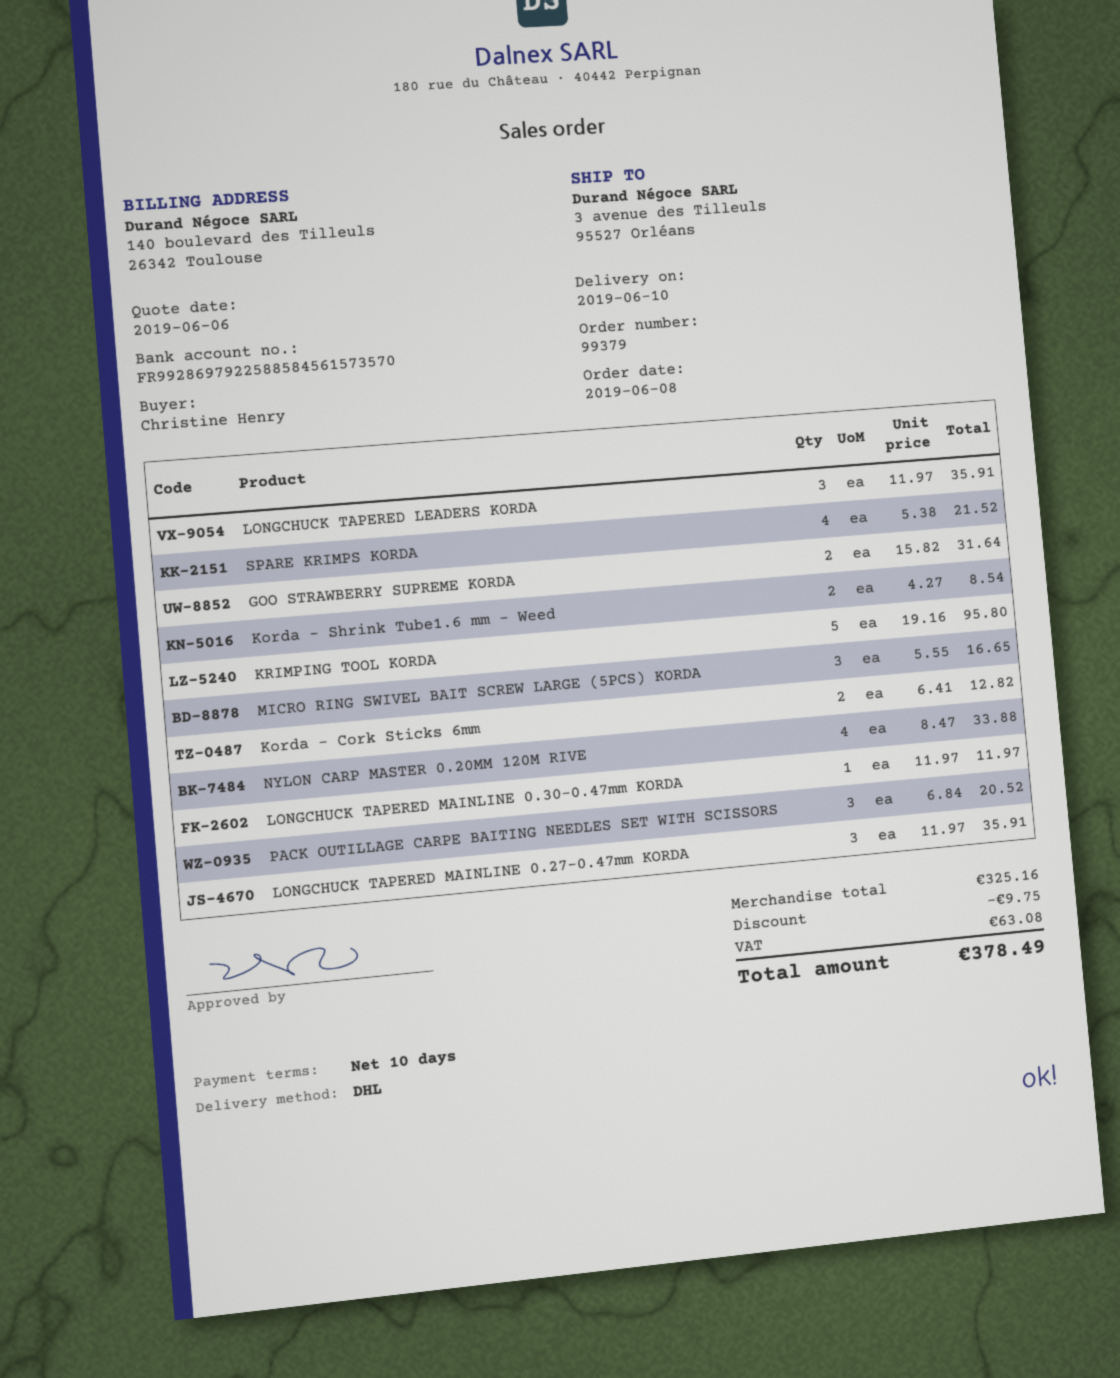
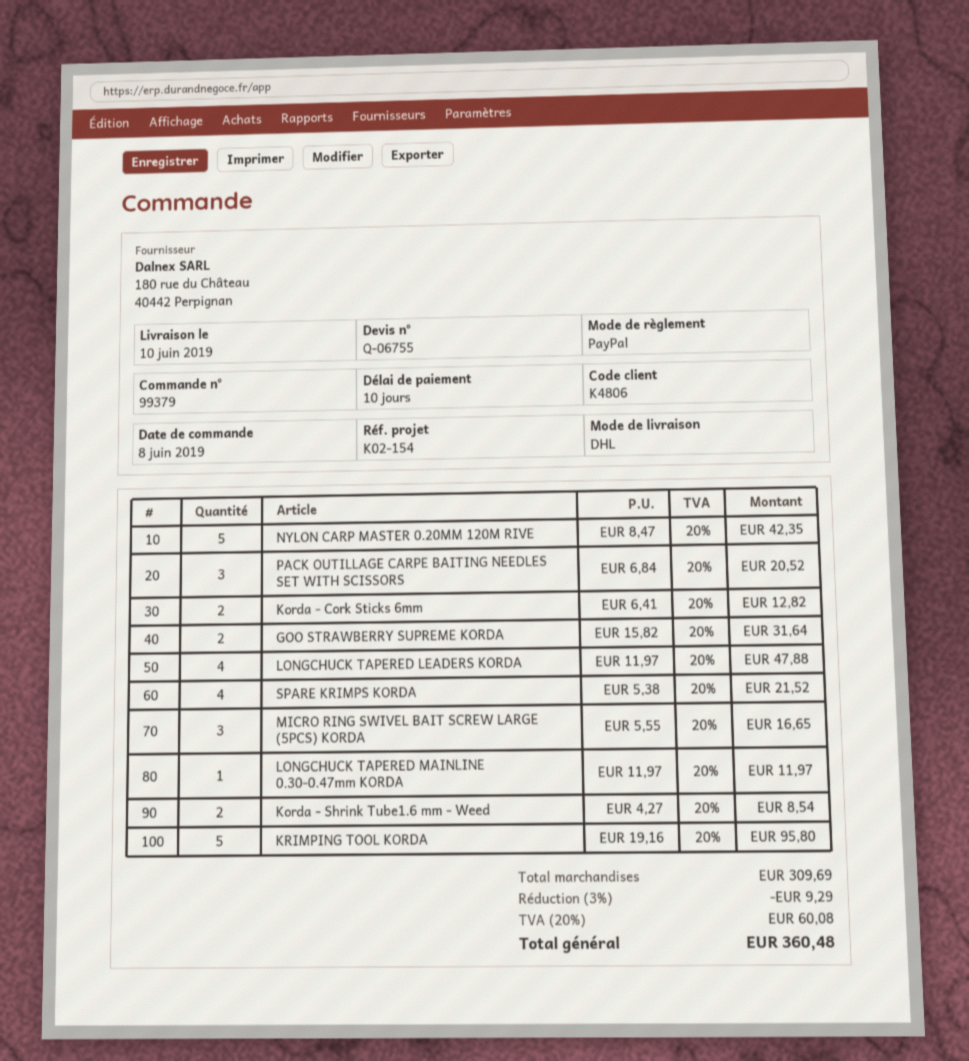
LONGCHUCK TAPERED LEADERS KORDA: 3 x 11.97 = 35.91 -> 4 x 11.97 = 47.88
NYLON CARP MASTER 0.20MM 120M RIVE: 4 x 8.47 = 33.88 -> 5 x 8.47 = 42.35
LONGCHUCK TAPERED MAINLINE 0.27-0.47mm KORDA: 3 x 11.97 = 35.91 -> none
subtotal: 325.16 -> 309.69
discount: 9.75 -> 9.29
tax: 63.08 -> 60.08
total: 378.49 -> 360.48

